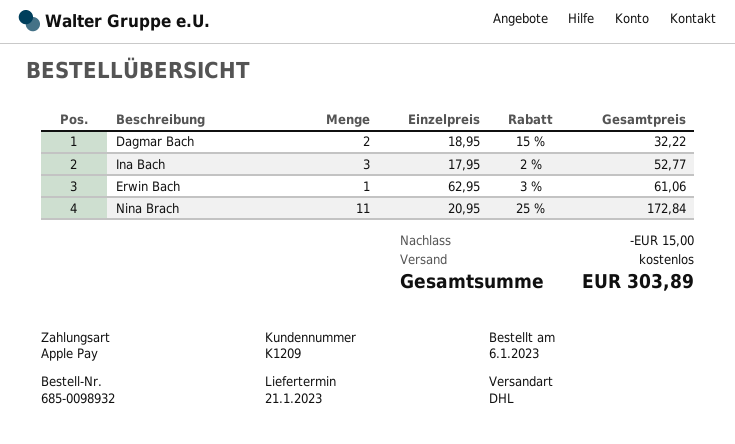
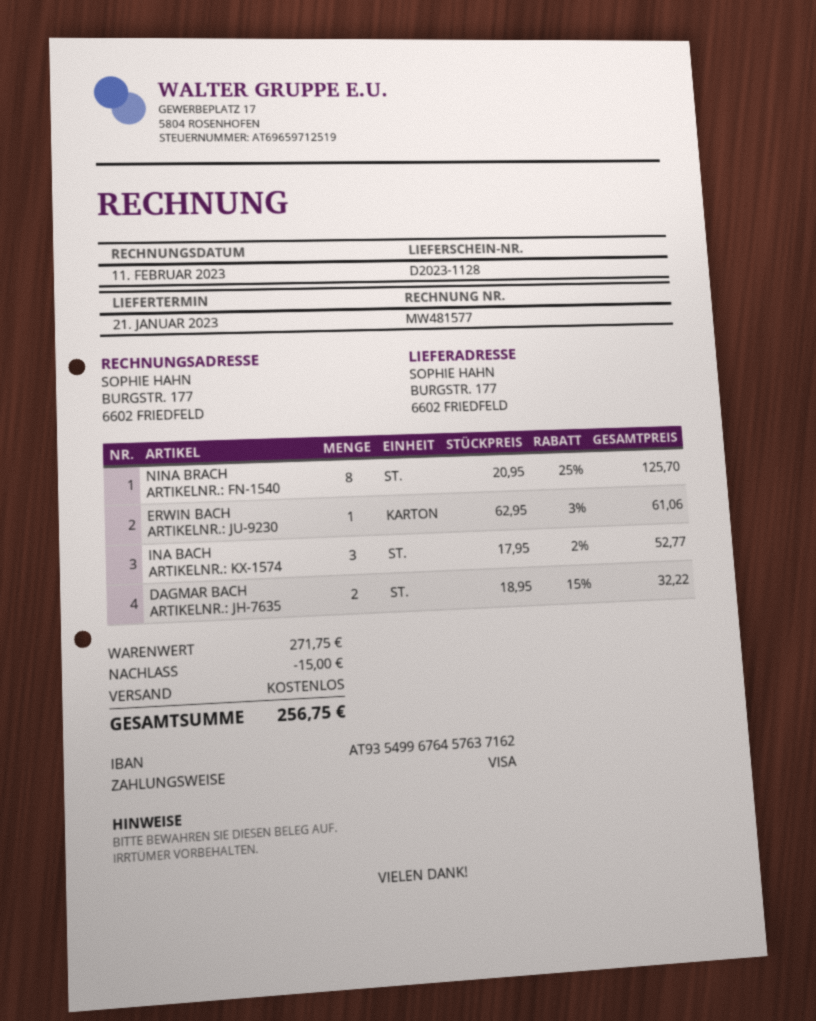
payment method: Apple Pay -> Visa
Nina Brach: 11 x 20.95 - 25% = 172.84 -> 8 x 20.95 - 25% = 125.70
total: 303.89 -> 256.75

